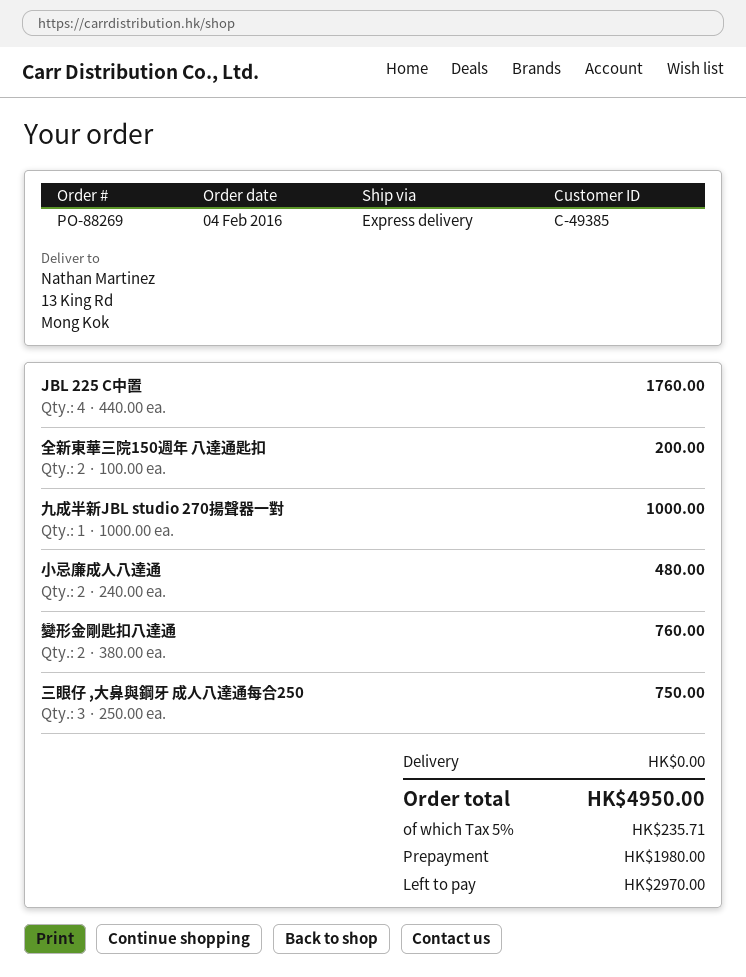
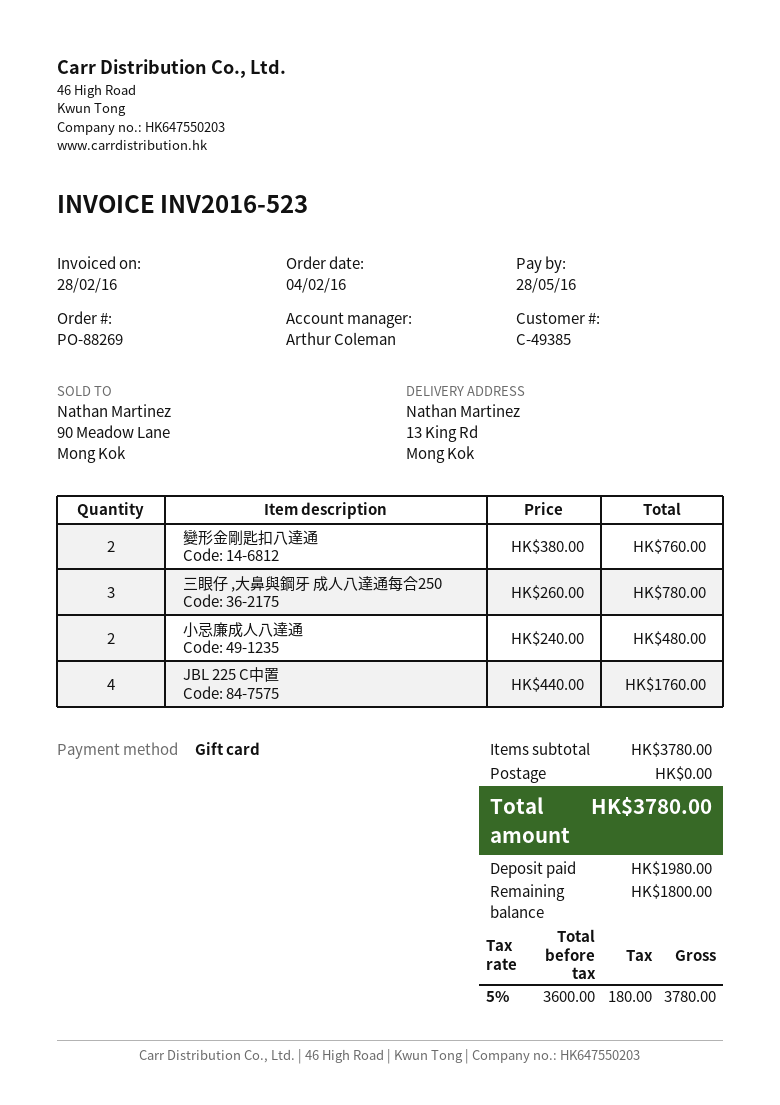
全新東華三院150週年 八達通匙扣: 2 x 100.00 = 200.00 -> none
九成半新JBL studio 270揚聲器一對: 1 x 1000.00 = 1000.00 -> none
三眼仔 ,大鼻與鋼牙 成人八達通每合250: 3 x 250.00 = 750.00 -> 3 x 260.00 = 780.00
tax: 5% = 235.71 -> 5% = 180.00
total: 4950.00 -> 3780.00
balance: 2970.00 -> 1800.00

